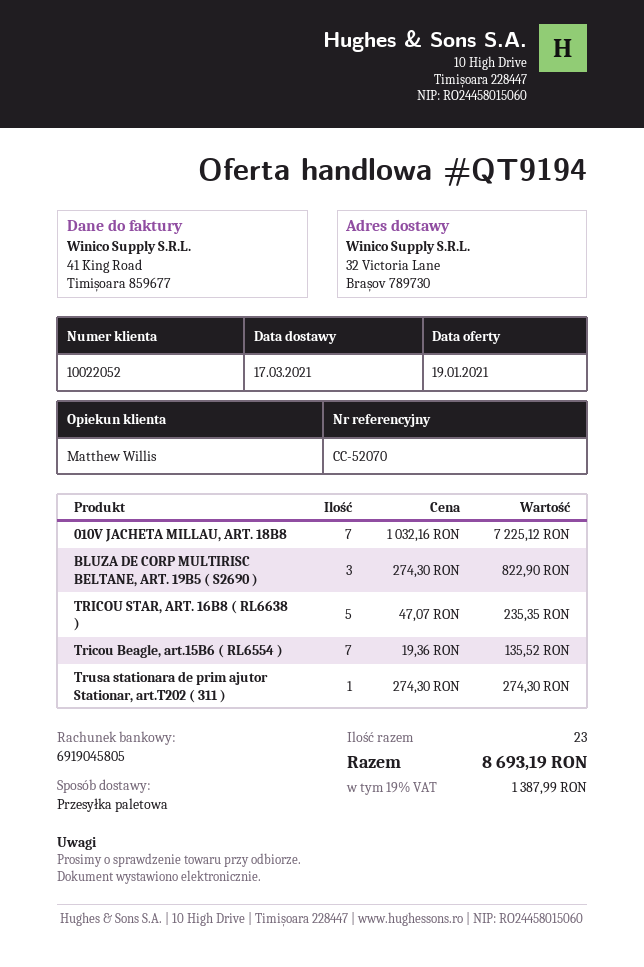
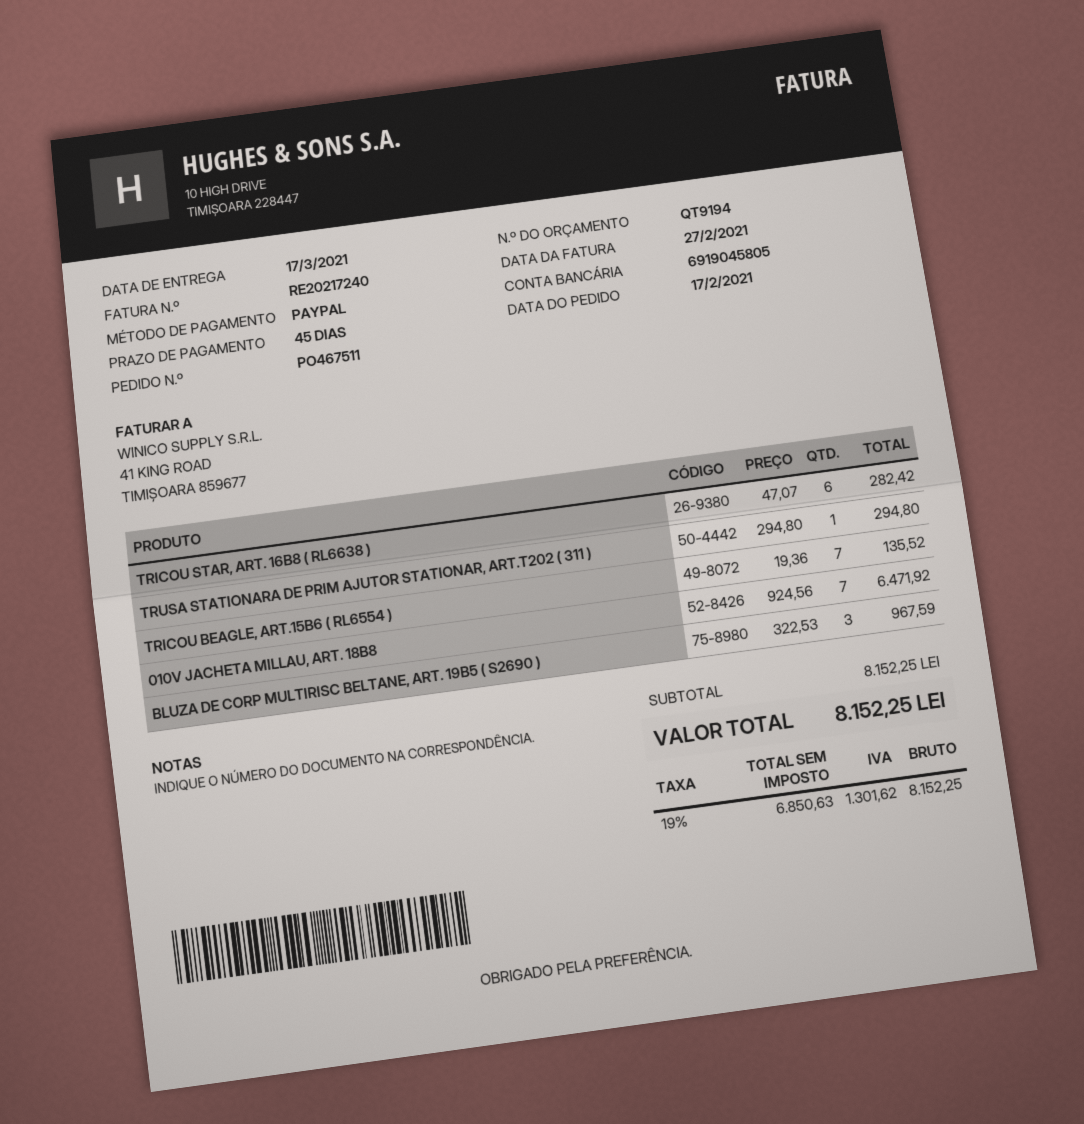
010V JACHETA MILLAU, ART. 18B8: 7 x 1032.16 = 7225.12 -> 7 x 924.56 = 6471.92
BLUZA DE CORP MULTIRISC BELTANE, ART. 19B5 ( S2690 ): 3 x 274.30 = 822.90 -> 3 x 322.53 = 967.59
TRICOU STAR, ART. 16B8 ( RL6638 ): 5 x 47.07 = 235.35 -> 6 x 47.07 = 282.42
Trusa stationara de prim ajutor Stationar, art.T202 ( 311 ): 1 x 274.30 = 274.30 -> 1 x 294.80 = 294.80
tax: 19% = 1387.99 -> 19% = 1301.62
total: 8693.19 -> 8152.25

